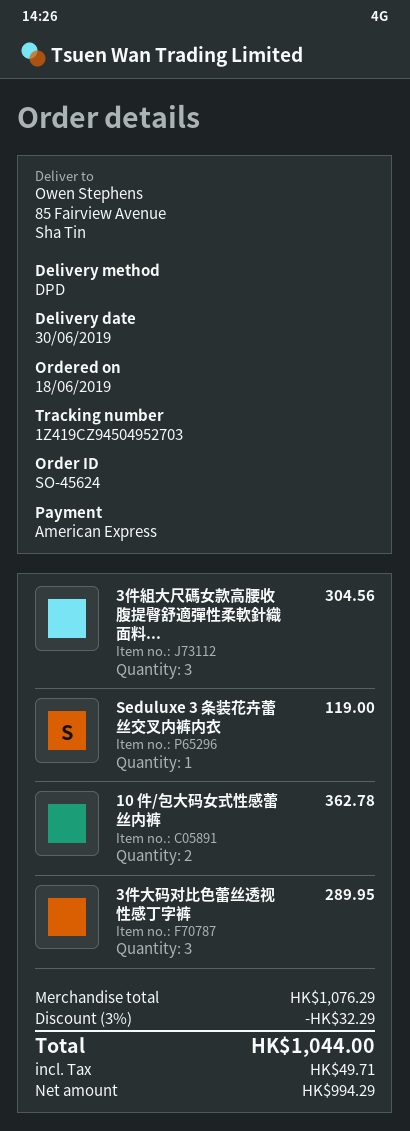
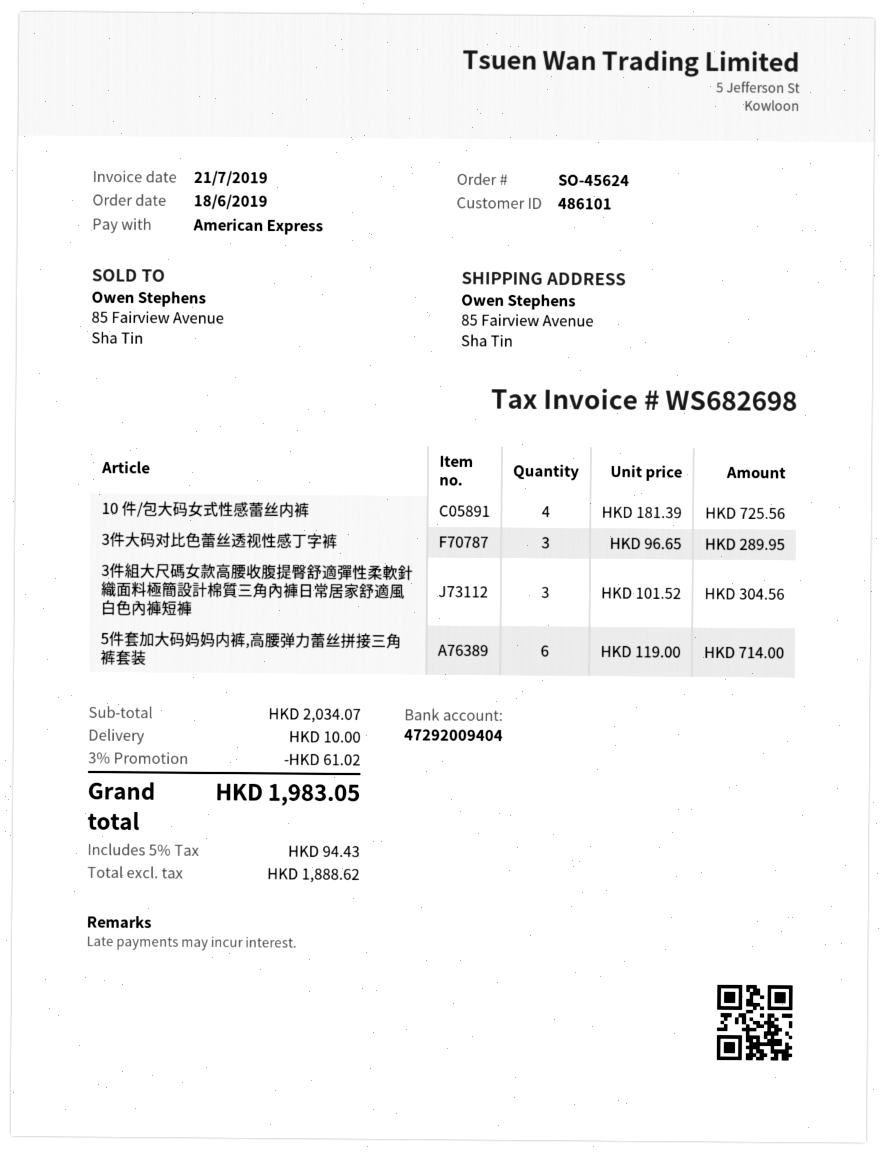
Seduluxe 3 条装花卉蕾丝交叉内裤内衣: 1 for 119.00 -> none
10 件/包大码女式性感蕾丝内裤: 2 for 362.78 -> 4 for 725.56
5件套加大码妈妈内裤,高腰弹力蕾丝拼接三角裤套装: none -> 6 for 714.00
subtotal: 1076.29 -> 2034.07
discount: 3% = 32.29 -> 3% = 61.02
shipping: none -> 10.00
net: 994.29 -> 1888.62
tax: 49.71 -> 94.43
total: 1044.00 -> 1983.05

